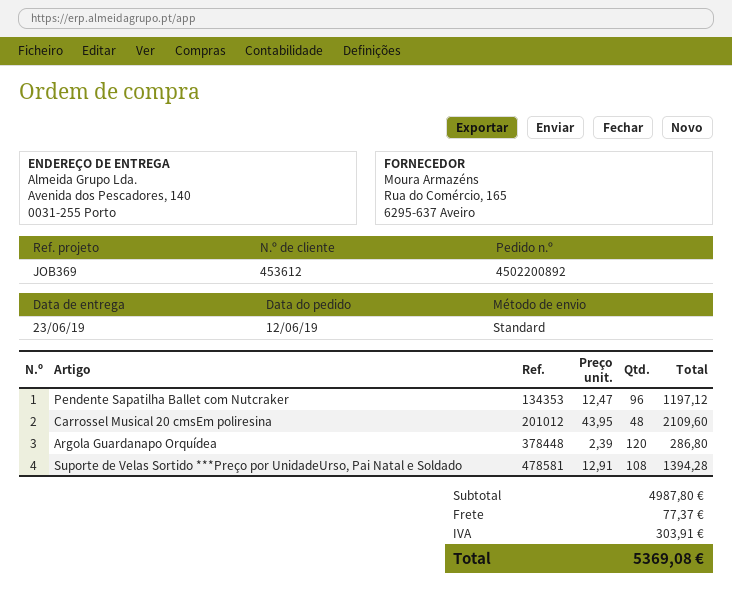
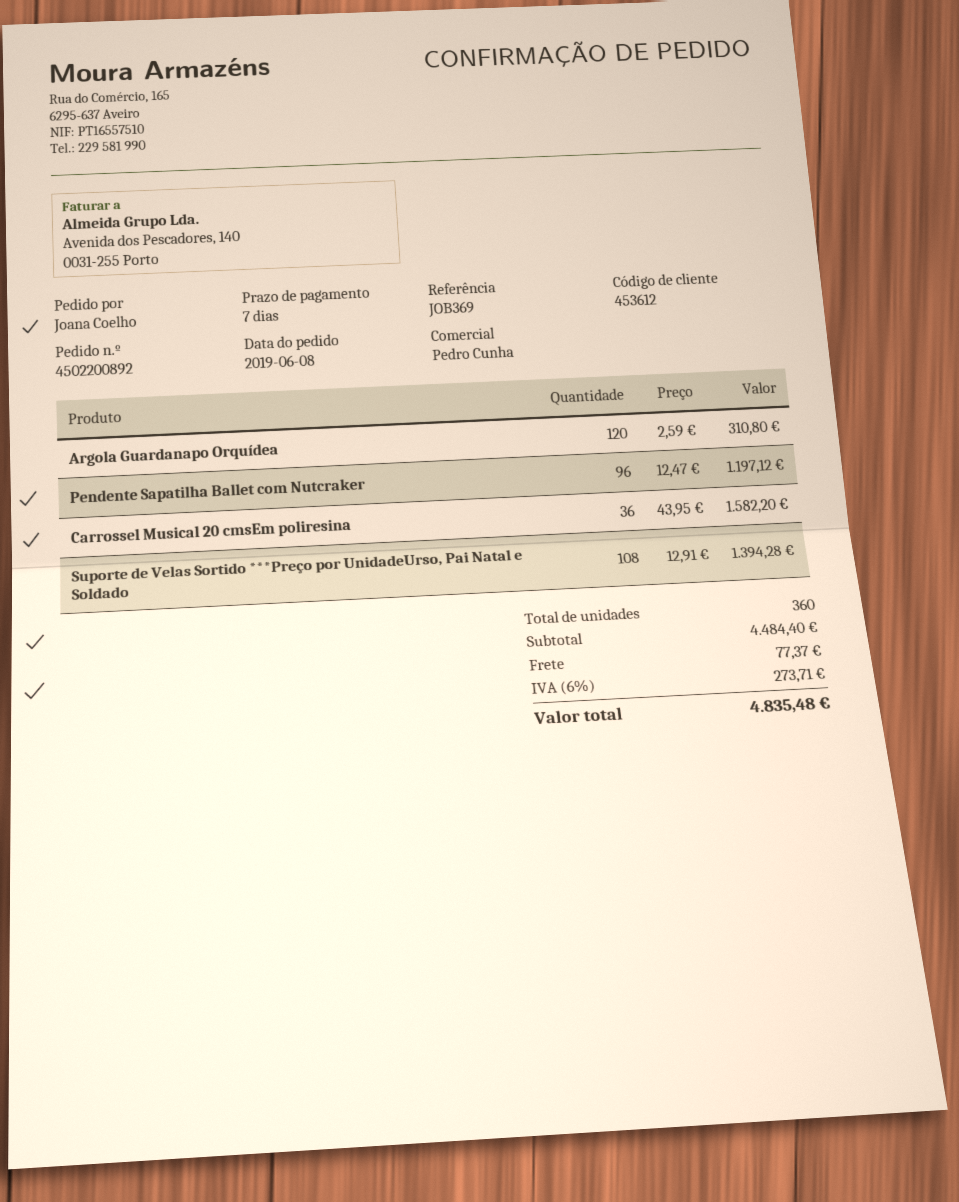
order date: 2019-06-12 -> 2019-06-08
Carrossel Musical 20 cmsEm poliresina: 48 x 43.95 = 2109.60 -> 36 x 43.95 = 1582.20
Argola Guardanapo Orquídea: 120 x 2.39 = 286.80 -> 120 x 2.59 = 310.80
subtotal: 4987.80 -> 4484.40
tax: 303.91 -> 273.71
total: 5369.08 -> 4835.48

